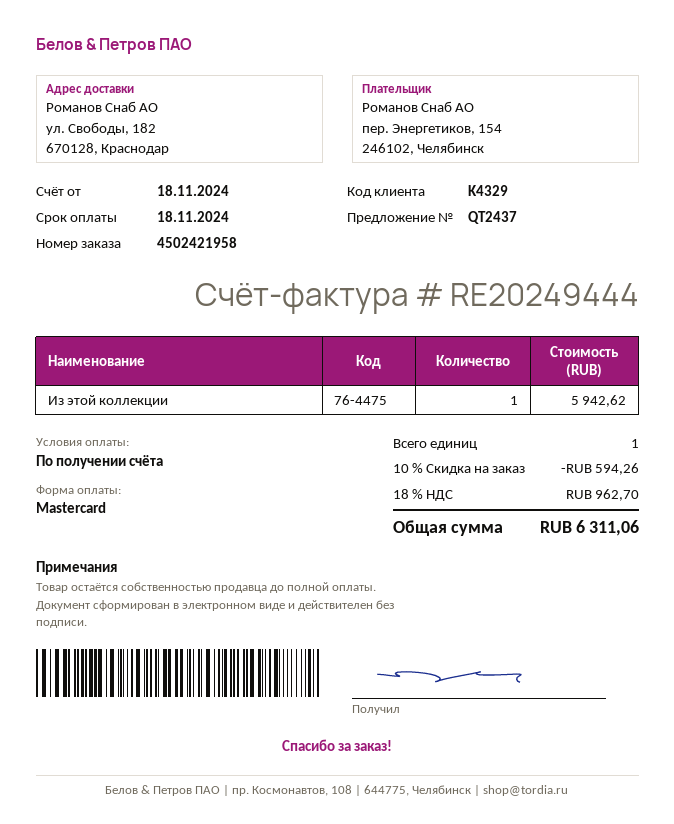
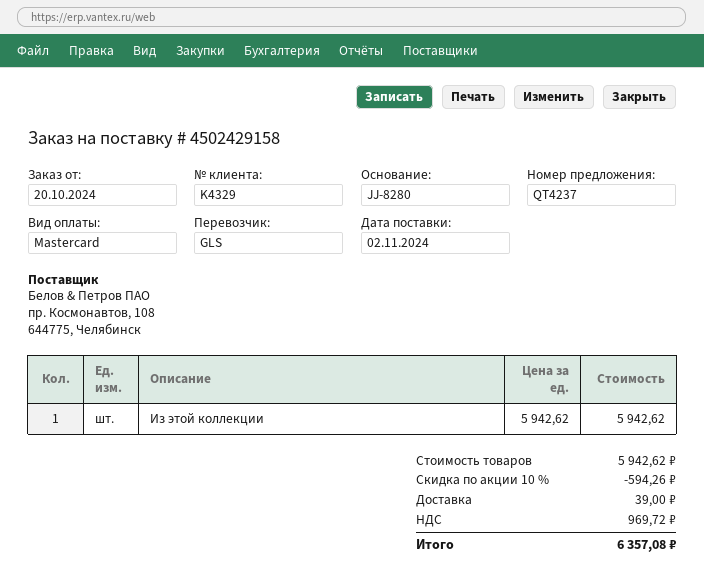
quote number: QT2437 -> QT4237
order number: 4502421958 -> 4502429158
shipping: none -> 39.00
tax: 962.70 -> 969.72
total: 6311.06 -> 6357.08

